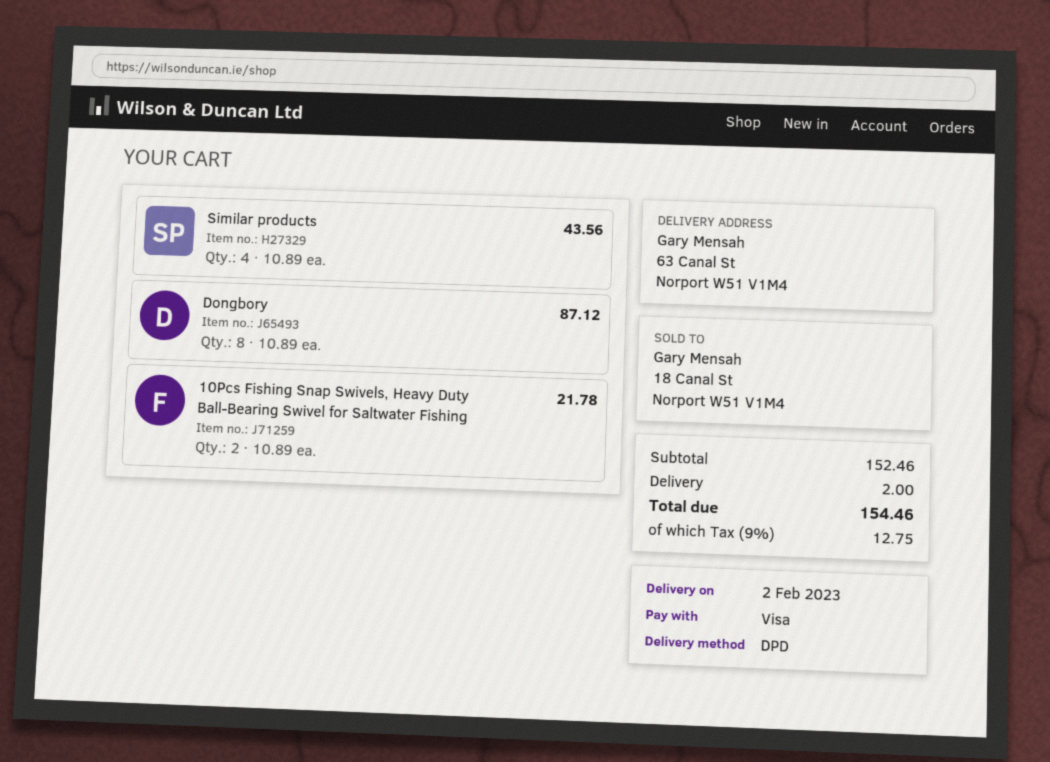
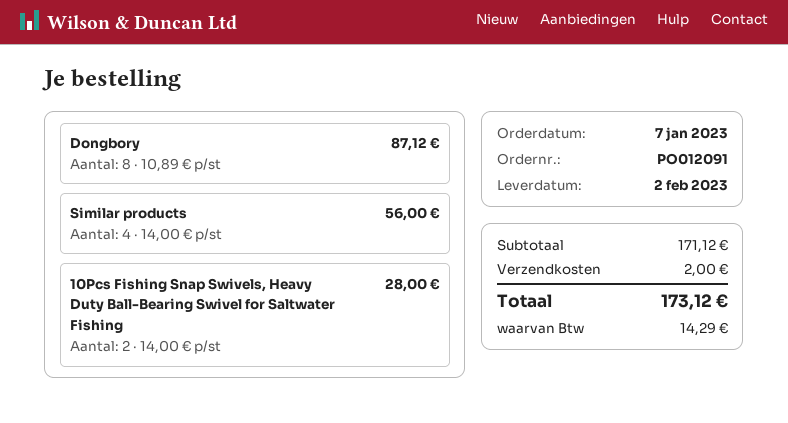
Similar products: 4 x 10.89 = 43.56 -> 4 x 14.00 = 56.00
10Pcs Fishing Snap Swivels, Heavy Duty Ball-Bearing Swivel for Saltwater Fishing: 2 x 10.89 = 21.78 -> 2 x 14.00 = 28.00
subtotal: 152.46 -> 171.12
tax: 12.75 -> 14.29
total: 154.46 -> 173.12

